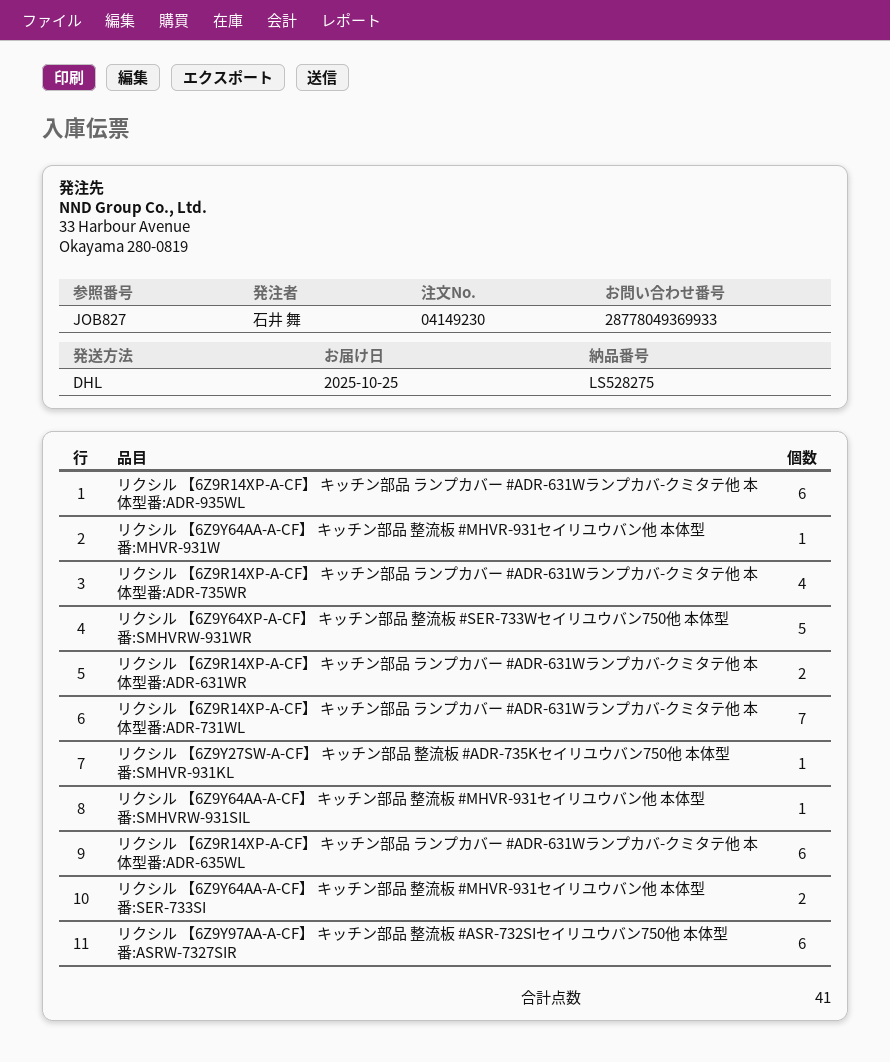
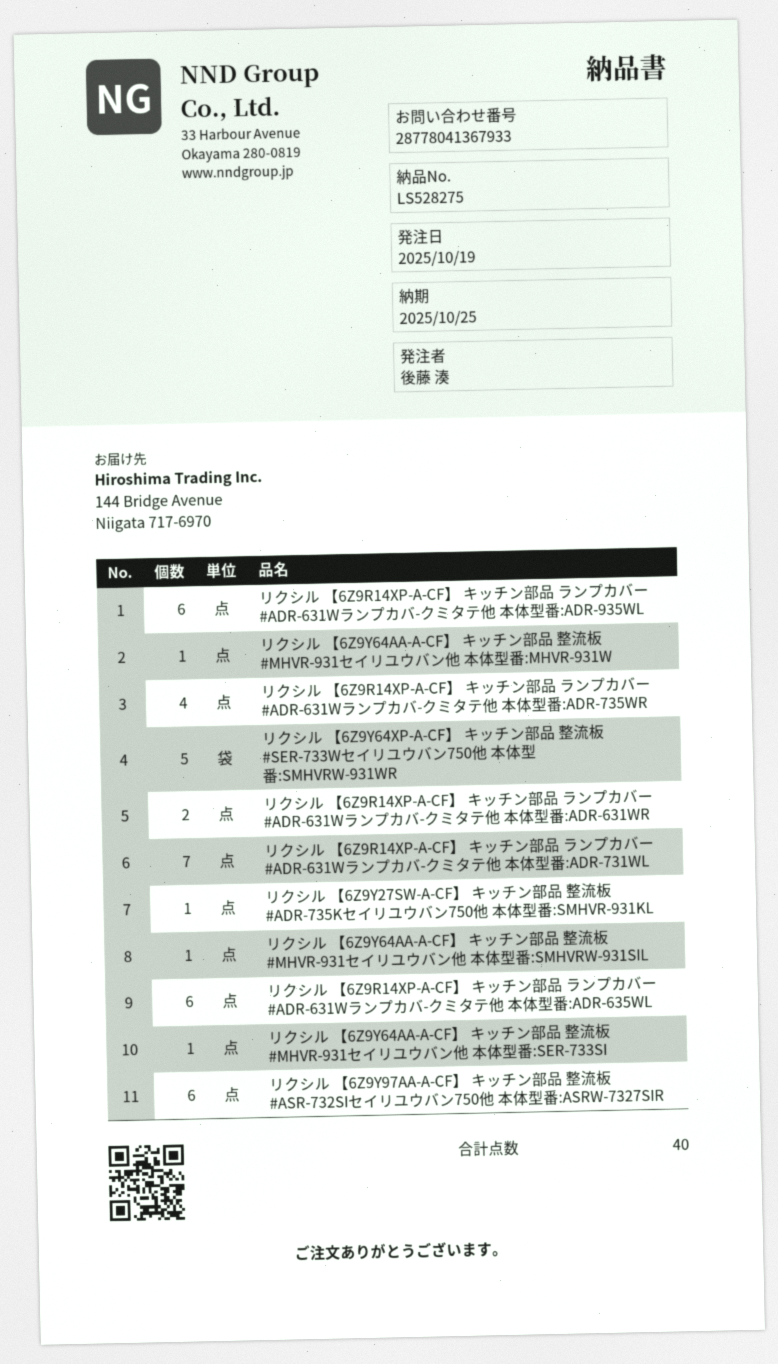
ordered by: 石井 舞 -> 後藤 湊
tracking number: 28778049369933 -> 28778041367933
リクシル 【6Z9Y64AA-A-CF】 キッチン部品 整流板 #MHVR-931セイリユウバン他 本体型番:SER-733SI: 2 -> 1
total quantity: 41 -> 40

